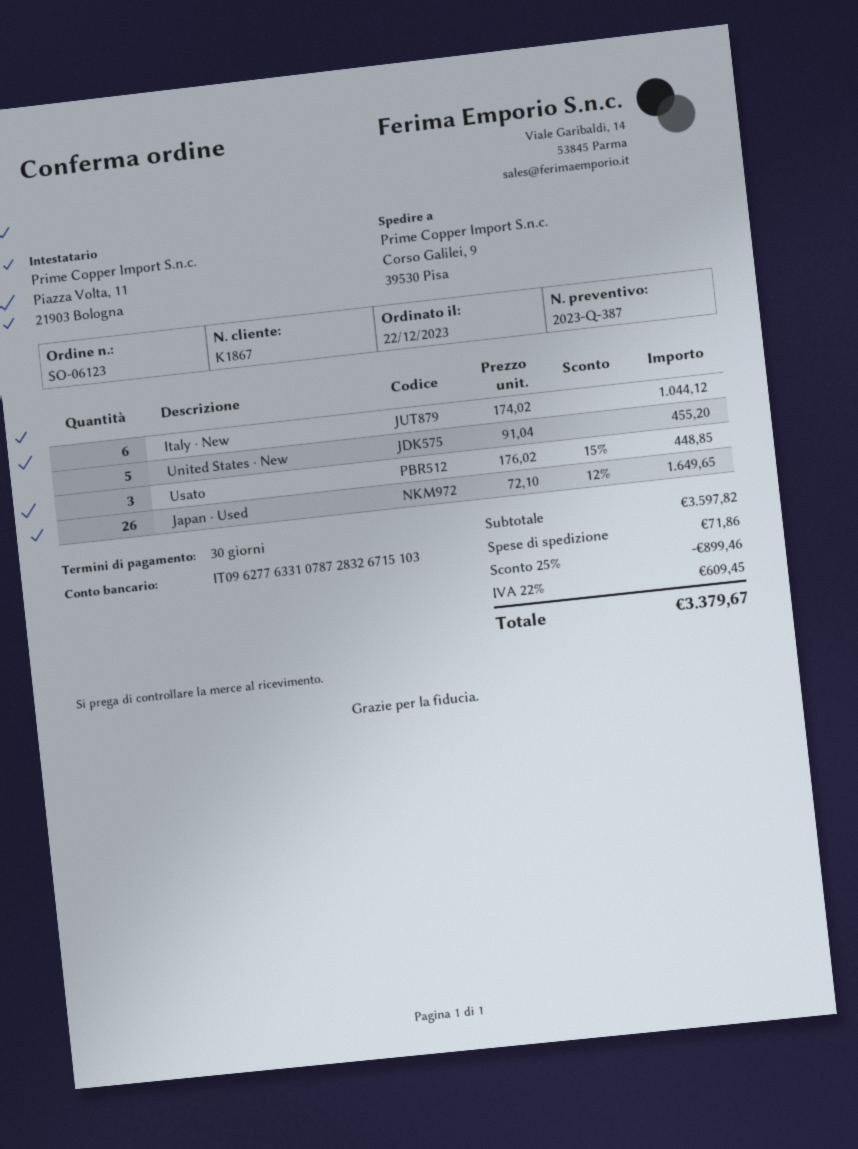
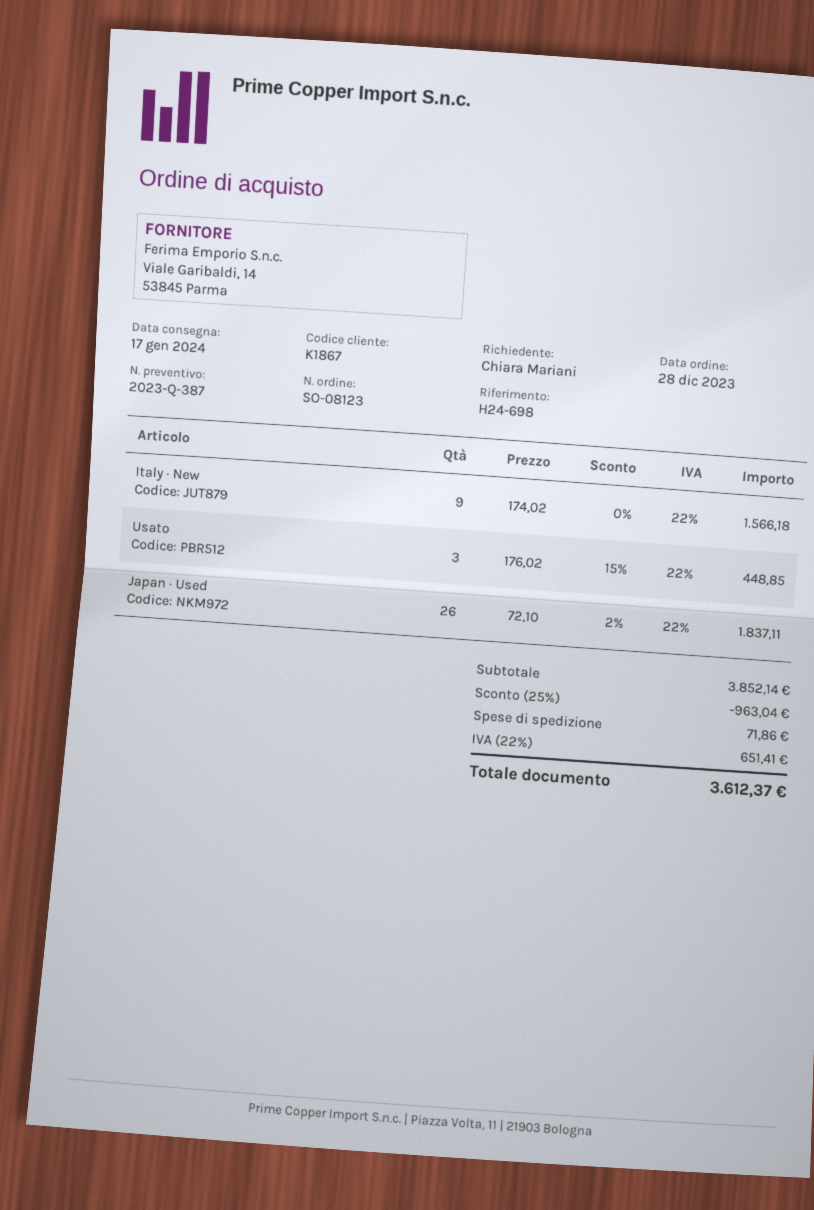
order number: SO-06123 -> SO-08123
order date: 2023-12-22 -> 2023-12-28
Italy · New: 6 x 174.02 = 1044.12 -> 9 x 174.02 = 1566.18
United States · New: 5 x 91.04 = 455.20 -> none
Japan · Used: 26 x 72.10 - 12% = 1649.65 -> 26 x 72.10 - 2% = 1837.11
subtotal: 3597.82 -> 3852.14
discount: 25% = 899.46 -> 25% = 963.04
tax: 22% = 609.45 -> 22% = 651.41
total: 3379.67 -> 3612.37

